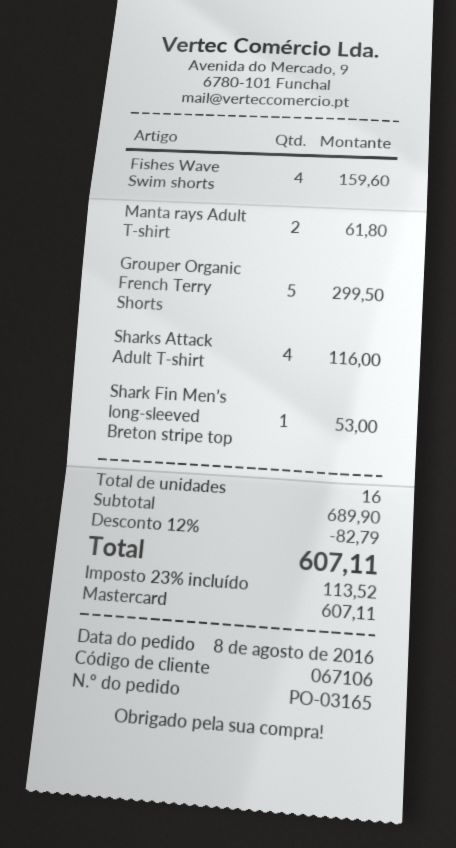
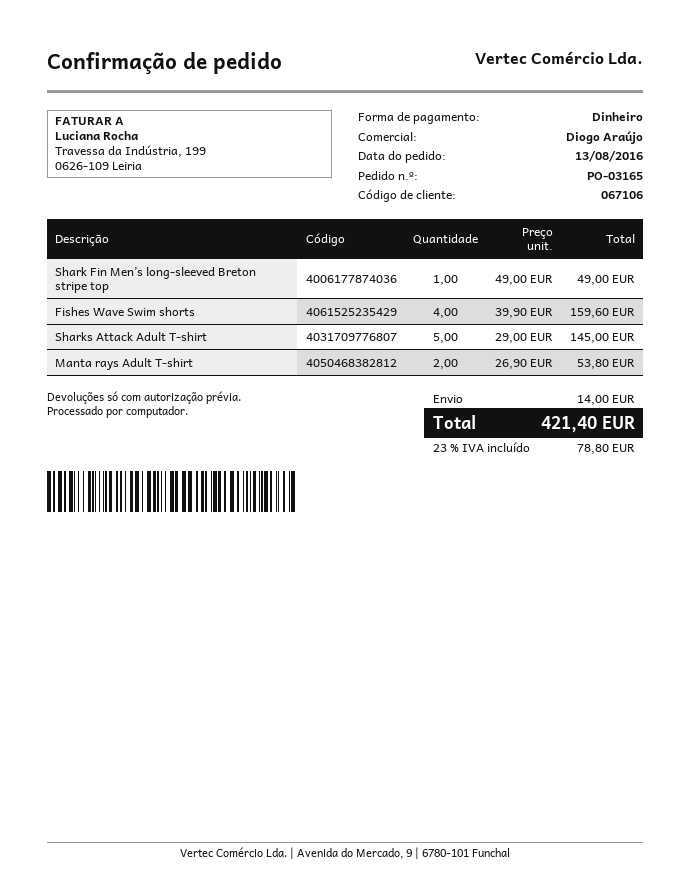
order date: 2016-08-08 -> 2016-08-13
payment method: Mastercard -> cash
Manta rays Adult T-shirt: 2 for 61.80 -> 2 for 53.80
Grouper Organic French Terry Shorts: 5 for 299.50 -> none
Sharks Attack Adult T-shirt: 4 for 116.00 -> 5 for 145.00
Shark Fin Men’s long-sleeved Breton stripe top: 1 for 53.00 -> 1 for 49.00
discount: 12% = 82.79 -> none
shipping: none -> 14.00
tax: 23% = 113.52 -> 23% = 78.80
total: 607.11 -> 421.40

